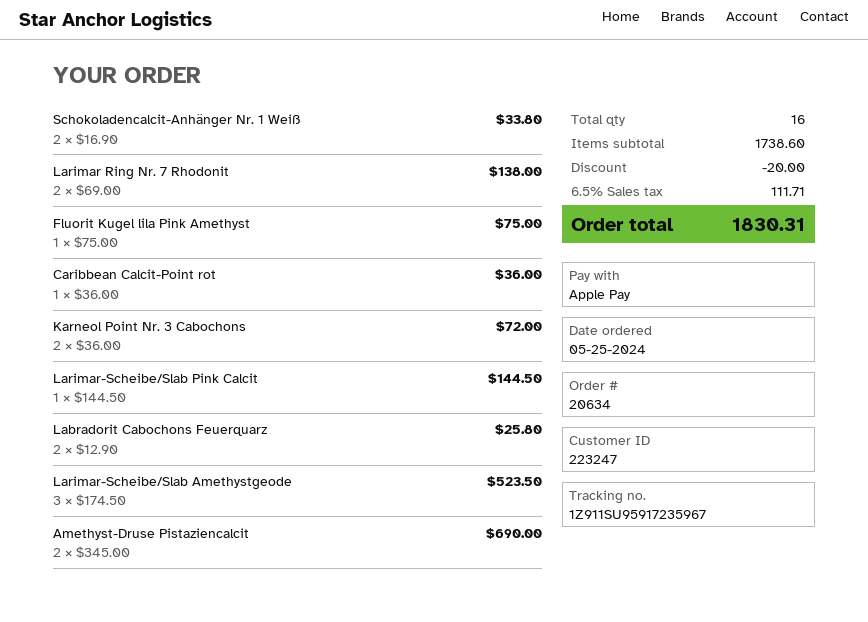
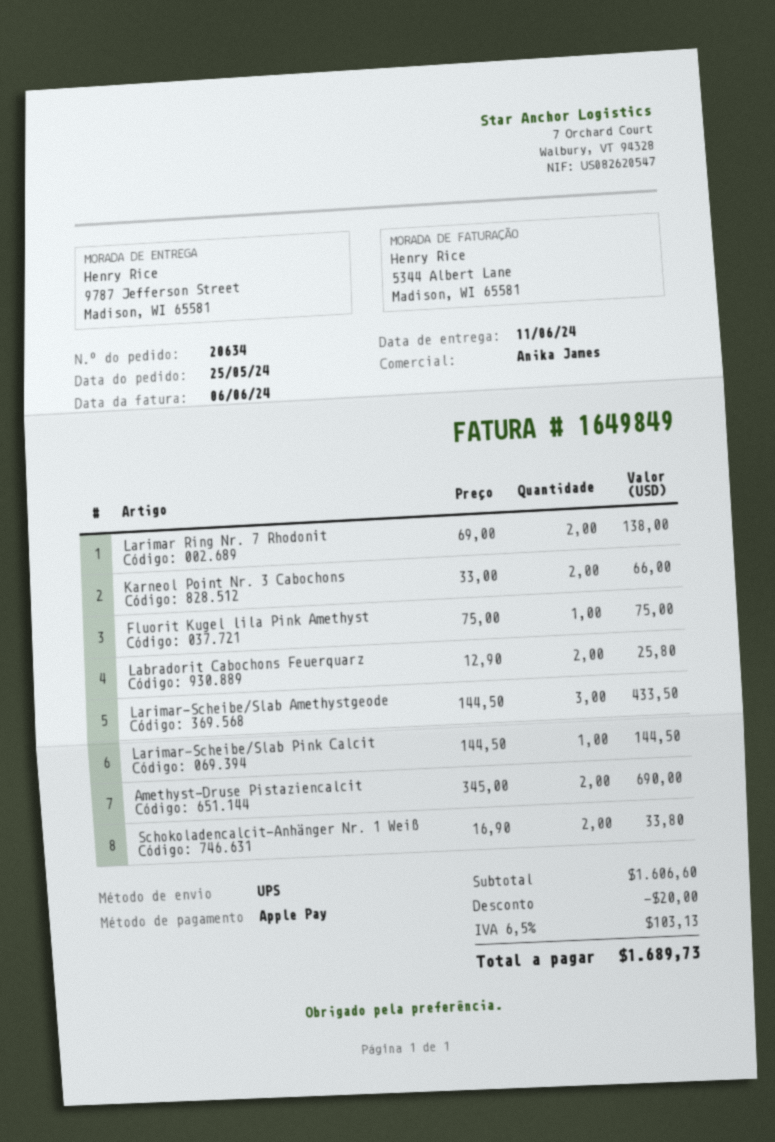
Caribbean Calcit-Point rot: 1 x 36.00 = 36.00 -> none
Karneol Point Nr. 3 Cabochons: 2 x 36.00 = 72.00 -> 2 x 33.00 = 66.00
Larimar-Scheibe/Slab Amethystgeode: 3 x 174.50 = 523.50 -> 3 x 144.50 = 433.50
subtotal: 1738.60 -> 1606.60
tax: 6.5% = 111.71 -> 6.5% = 103.13
total: 1830.31 -> 1689.73

